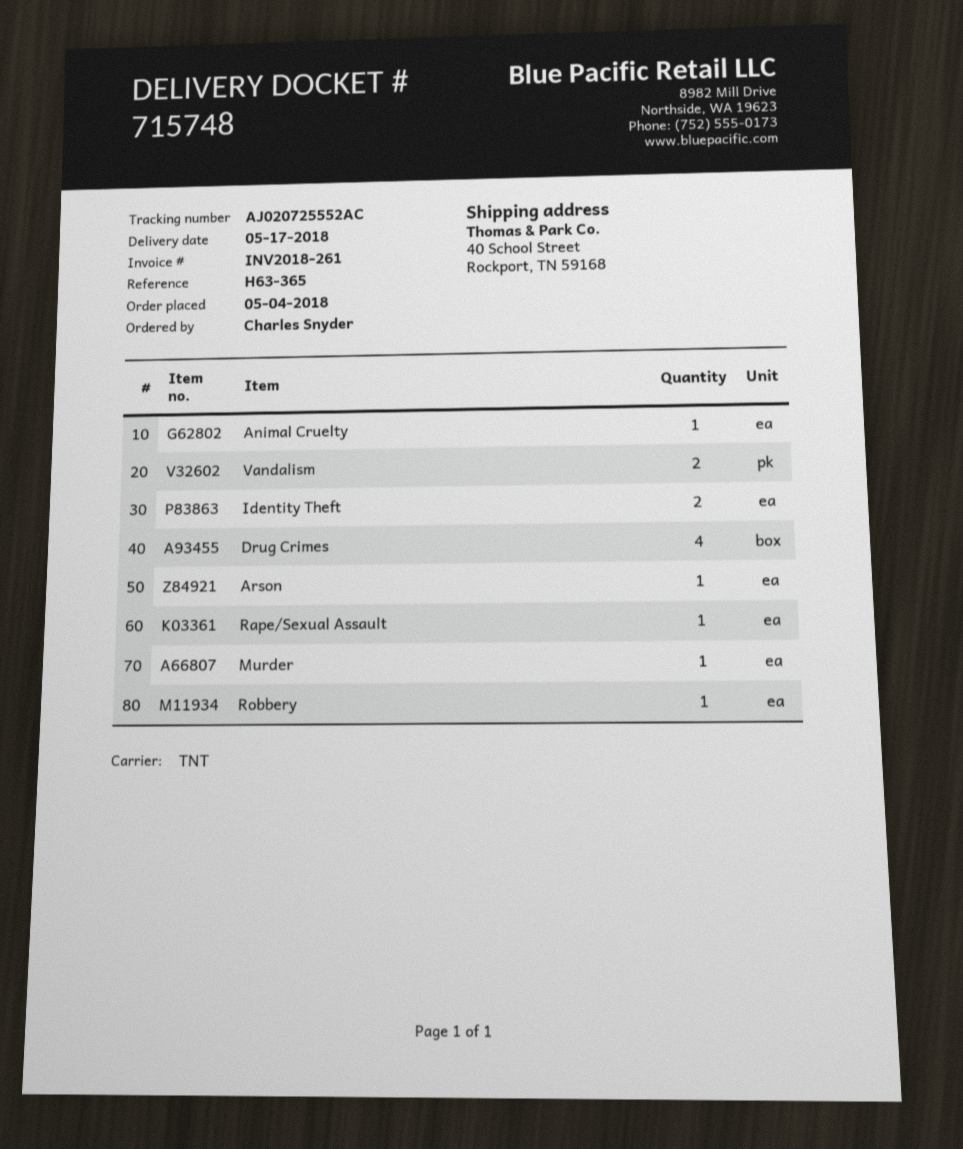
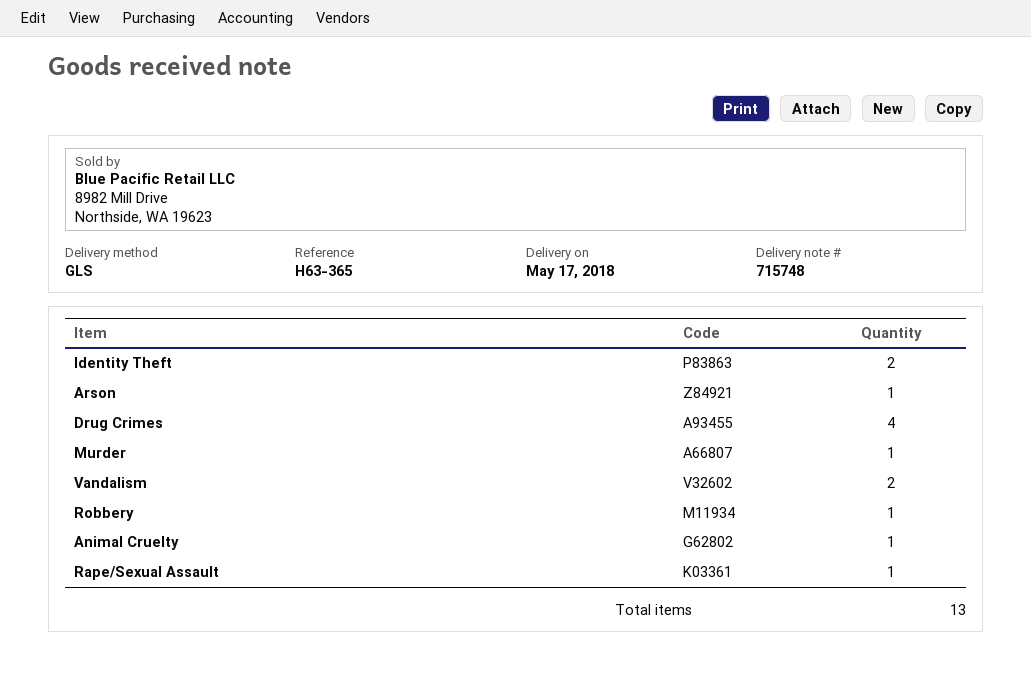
shipping method: TNT -> GLS

